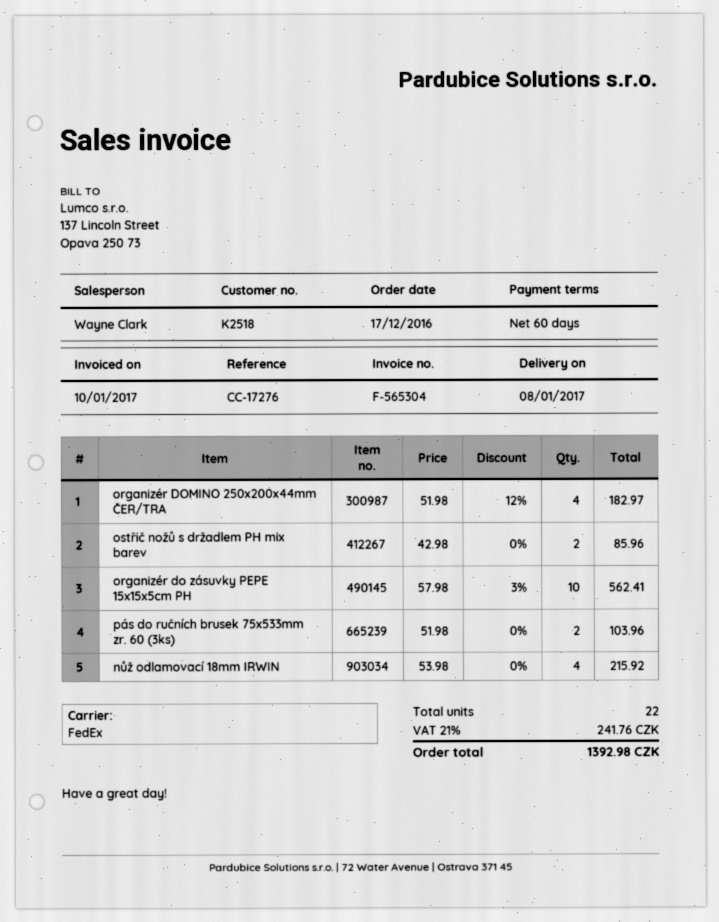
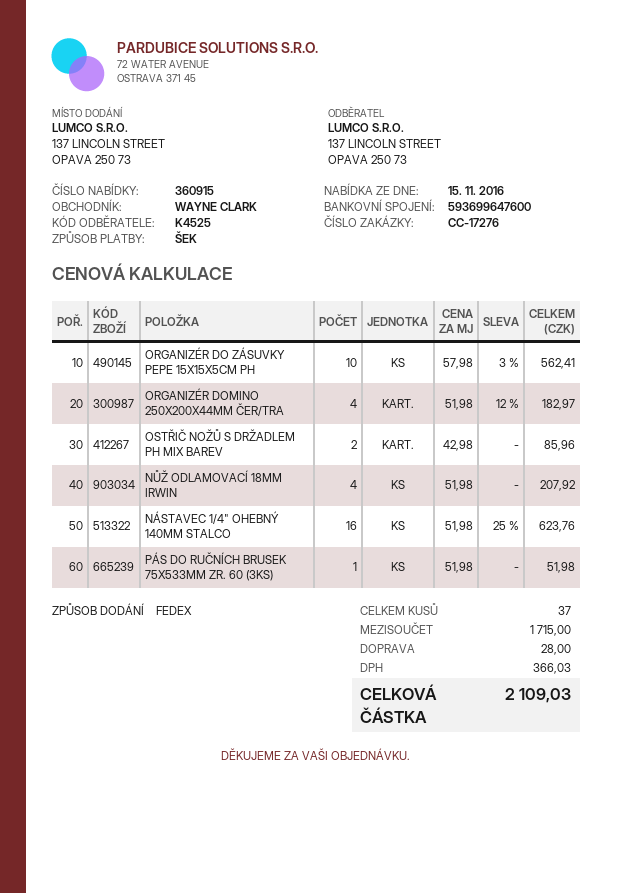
customer number: K2518 -> K4525
pás do ručních brusek 75x533mm zr. 60 (3ks): 2 x 51.98 = 103.96 -> 1 x 51.98 = 51.98
nůž odlamovací 18mm IRWIN: 4 x 53.98 = 215.92 -> 4 x 51.98 = 207.92
NÁSTAVEC 1/4" OHEBNÝ 140MM STALCO: none -> 16 x 51.98 - 25% = 623.76
total quantity: 22 -> 37
shipping: none -> 28.00
tax: 241.76 -> 366.03
total: 1392.98 -> 2109.03

